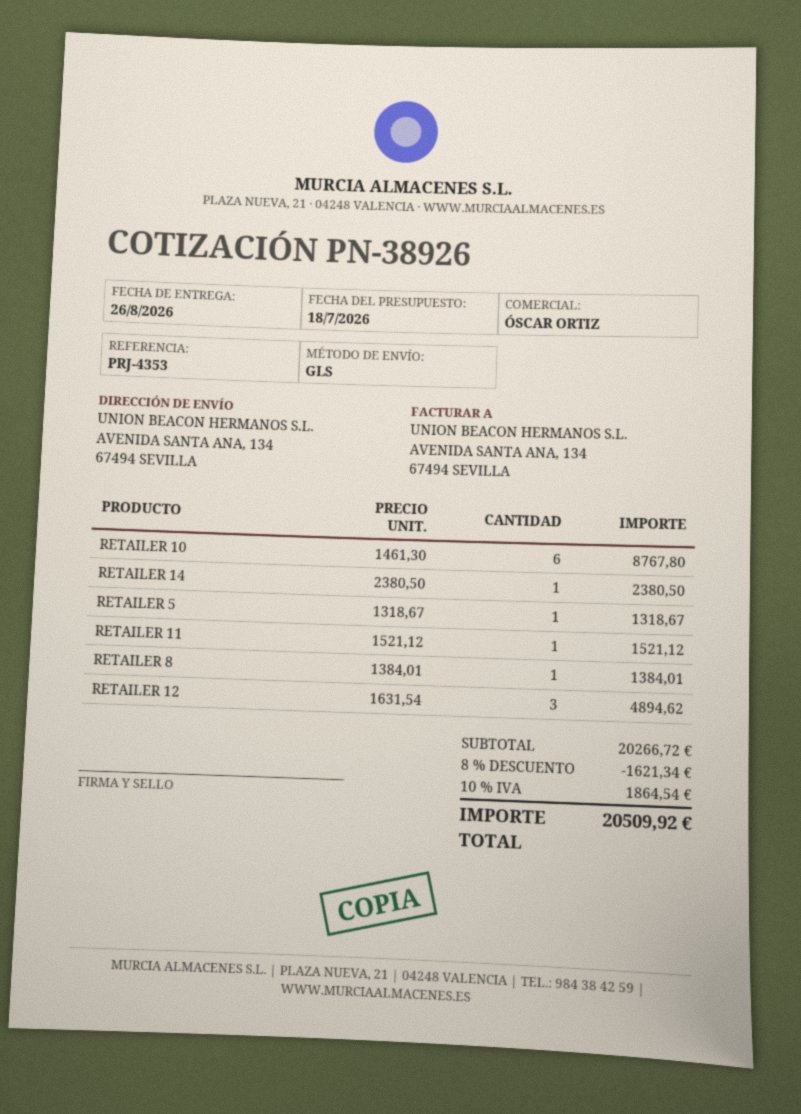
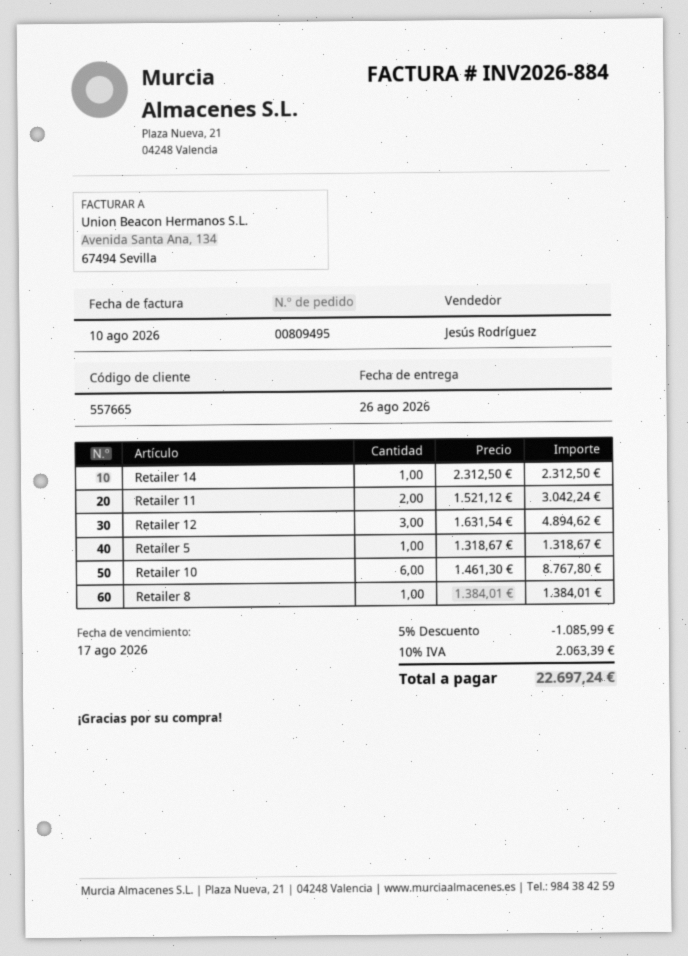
sales rep: ÓSCAR ORTIZ -> Jesús Rodríguez
RETAILER 14: 1 x 2380.50 = 2380.50 -> 1 x 2312.50 = 2312.50
RETAILER 11: 1 x 1521.12 = 1521.12 -> 2 x 1521.12 = 3042.24
discount: 8% = 1621.34 -> 5% = 1085.99
tax: 10% = 1864.54 -> 10% = 2063.39
total: 20509.92 -> 22697.24

